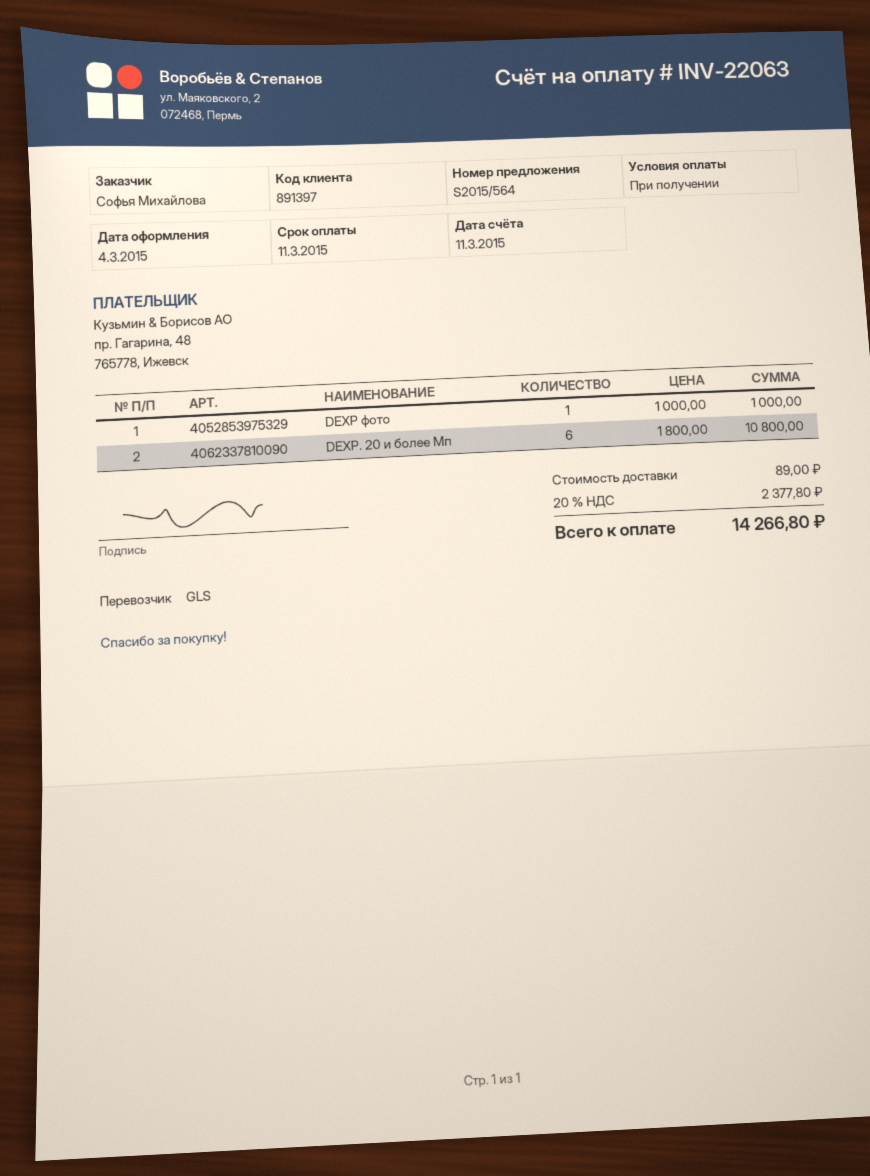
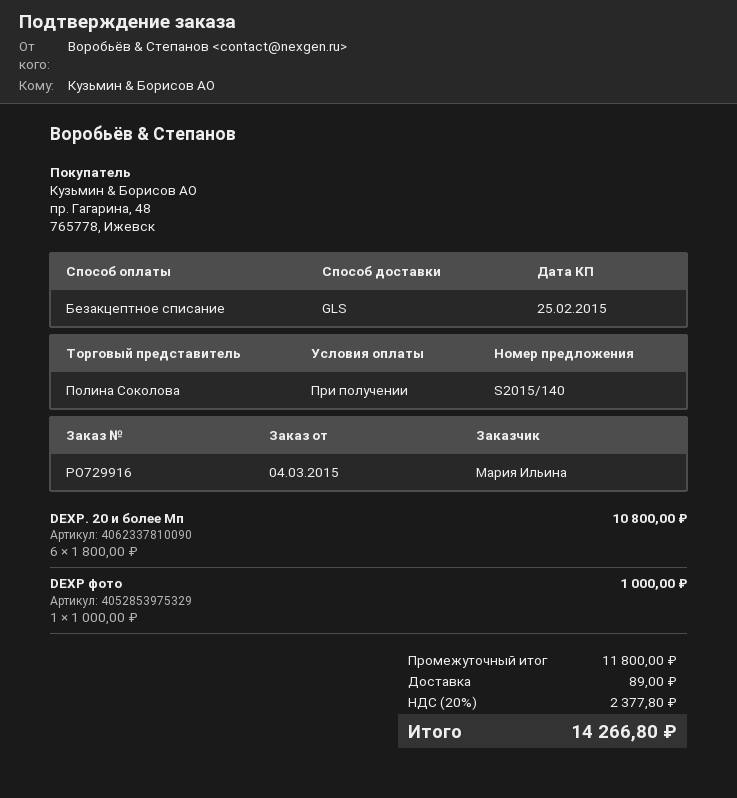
quote number: S2015/564 -> S2015/140
ordered by: Софья Михайлова -> Мария Ильина

